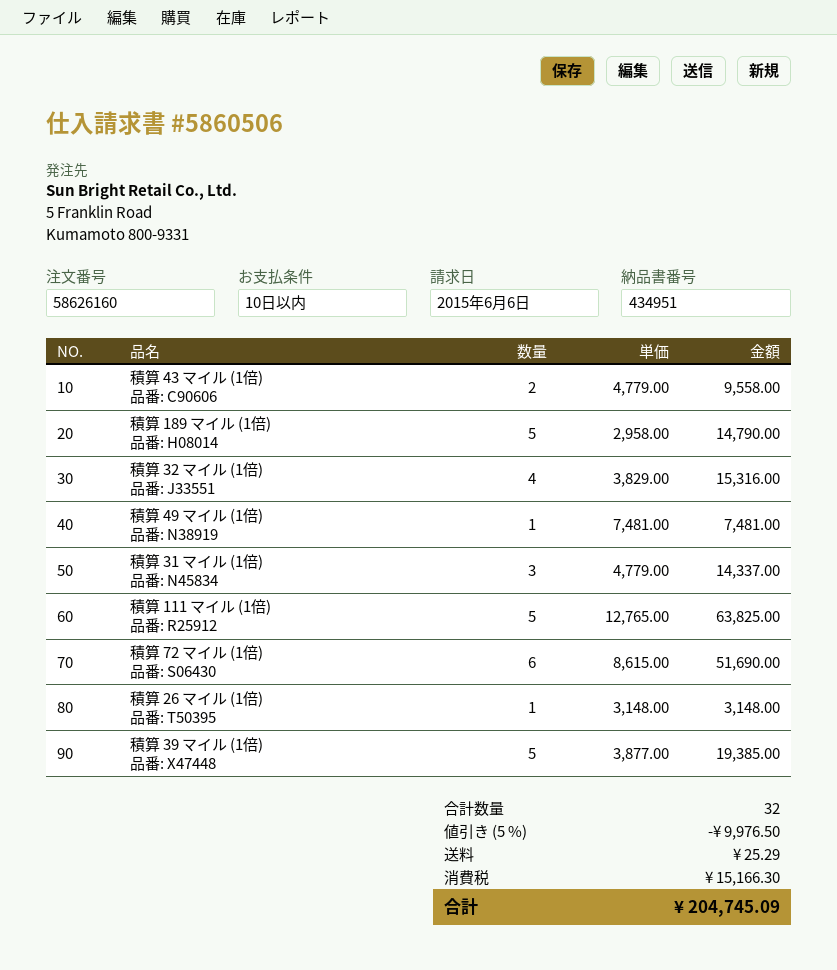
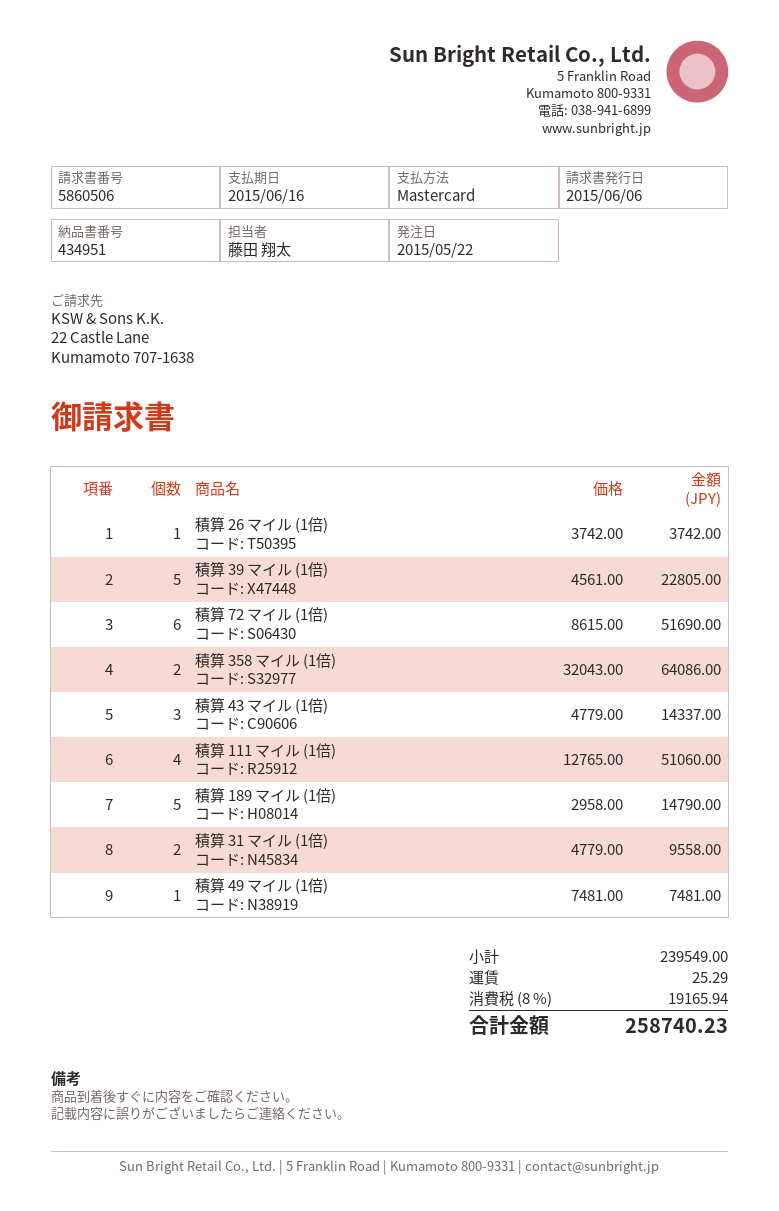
積算 43 マイル (1倍): 2 x 4779.00 = 9558.00 -> 3 x 4779.00 = 14337.00
積算 32 マイル (1倍): 4 x 3829.00 = 15316.00 -> none
積算 31 マイル (1倍): 3 x 4779.00 = 14337.00 -> 2 x 4779.00 = 9558.00
積算 111 マイル (1倍): 5 x 12765.00 = 63825.00 -> 4 x 12765.00 = 51060.00
積算 26 マイル (1倍): 1 x 3148.00 = 3148.00 -> 1 x 3742.00 = 3742.00
積算 39 マイル (1倍): 5 x 3877.00 = 19385.00 -> 5 x 4561.00 = 22805.00
積算 358 マイル (1倍): none -> 2 x 32043.00 = 64086.00
discount: 5% = 9976.50 -> none
tax: 15166.30 -> 19165.94
total: 204745.09 -> 258740.23

